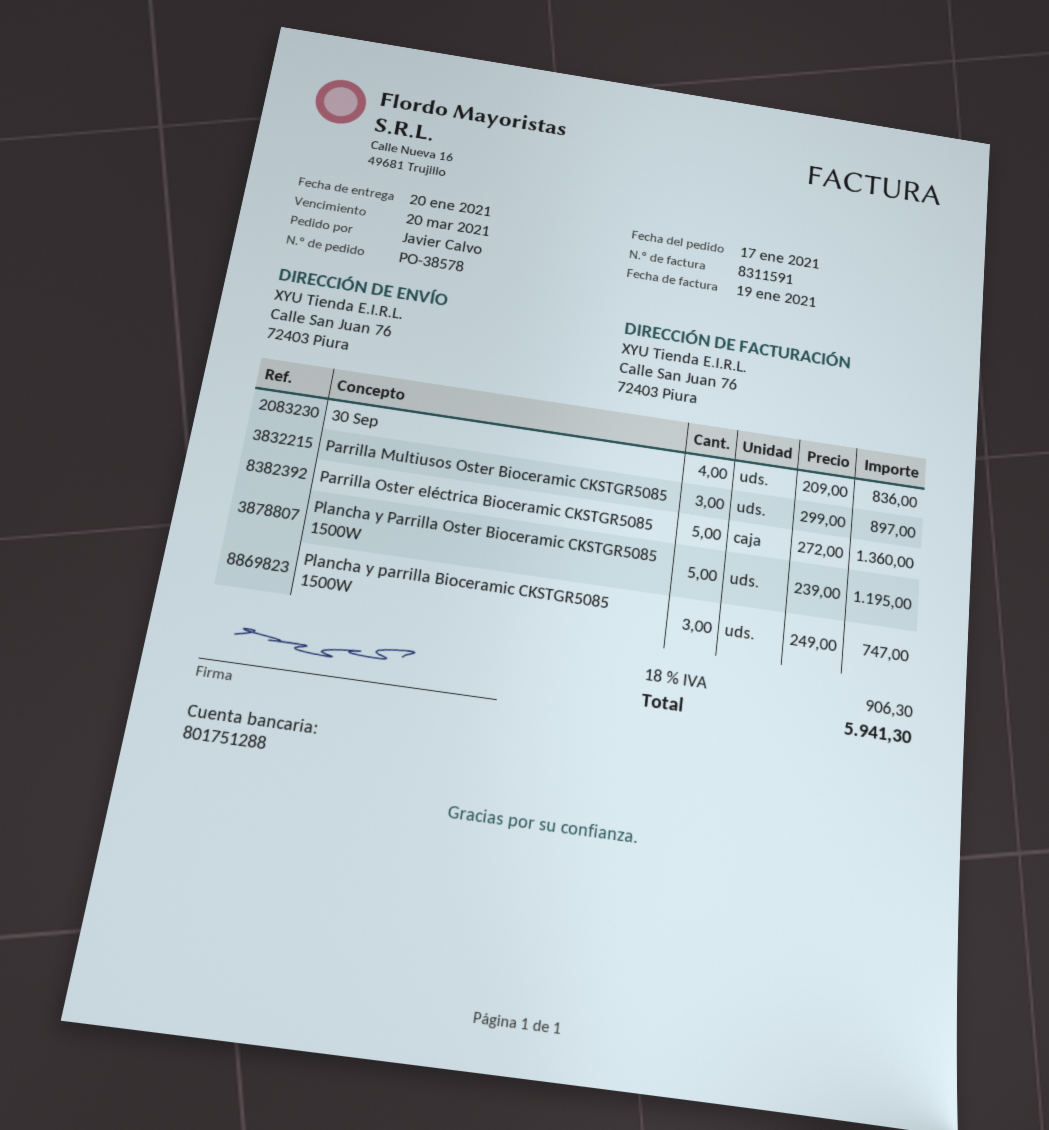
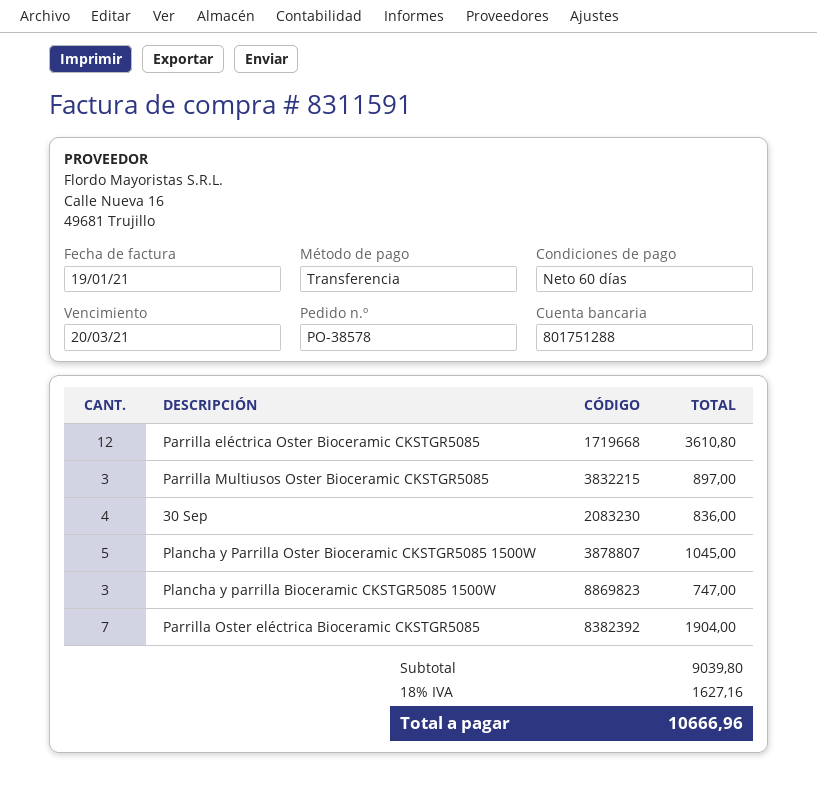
Parrilla Oster eléctrica Bioceramic CKSTGR5085: 5 for 1360.00 -> 7 for 1904.00
Plancha y Parrilla Oster Bioceramic CKSTGR5085 1500W: 5 for 1195.00 -> 5 for 1045.00
Parrilla eléctrica Oster Bioceramic CKSTGR5085: none -> 12 for 3610.80
tax: 18% = 906.30 -> 18% = 1627.16
total: 5941.30 -> 10666.96

